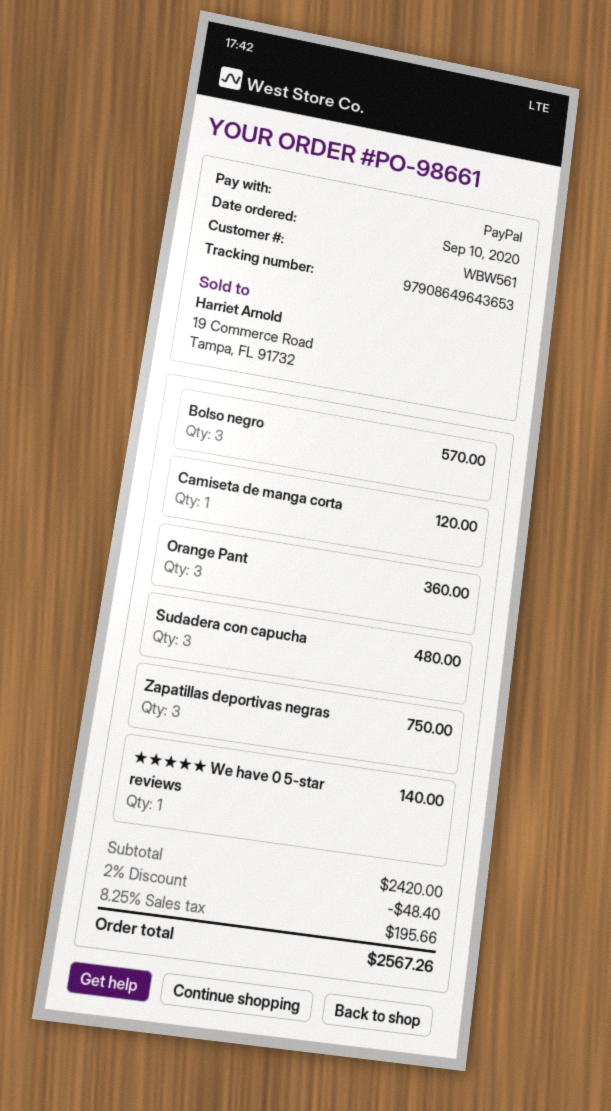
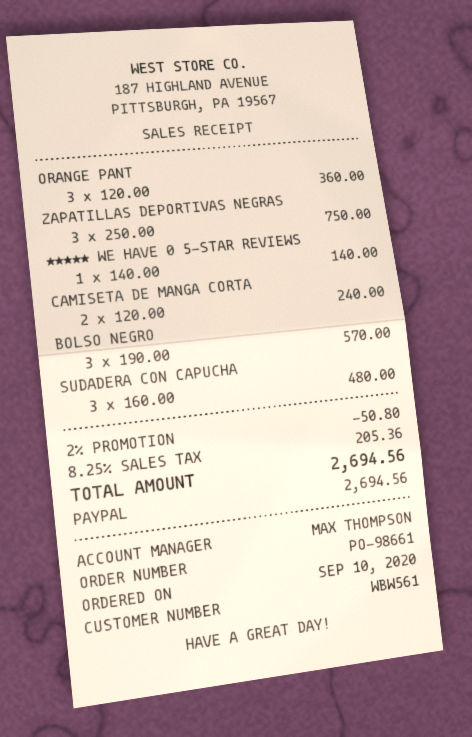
Camiseta de manga corta: 1 for 120.00 -> 2 for 240.00
discount: 2% = 48.40 -> 2% = 50.80
tax: 8.25% = 195.66 -> 8.25% = 205.36
total: 2567.26 -> 2694.56

